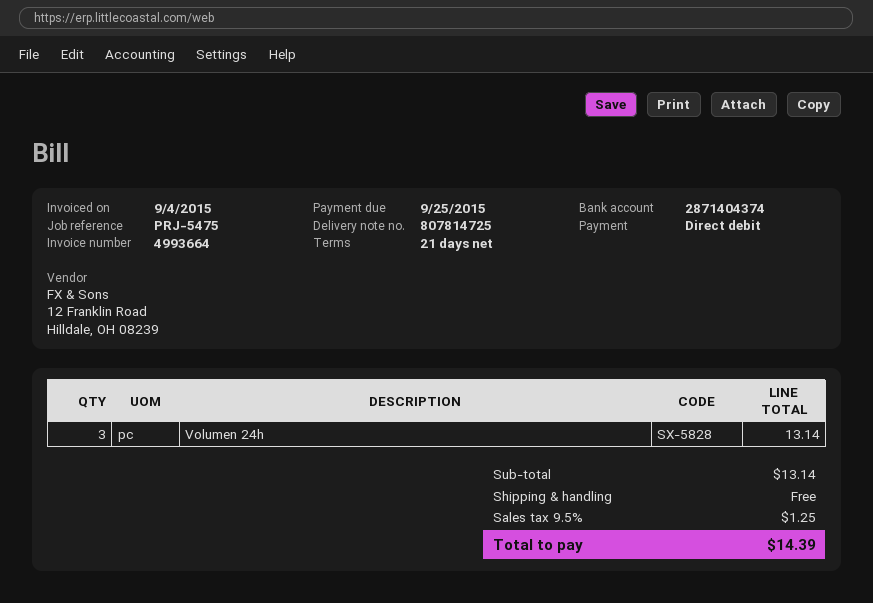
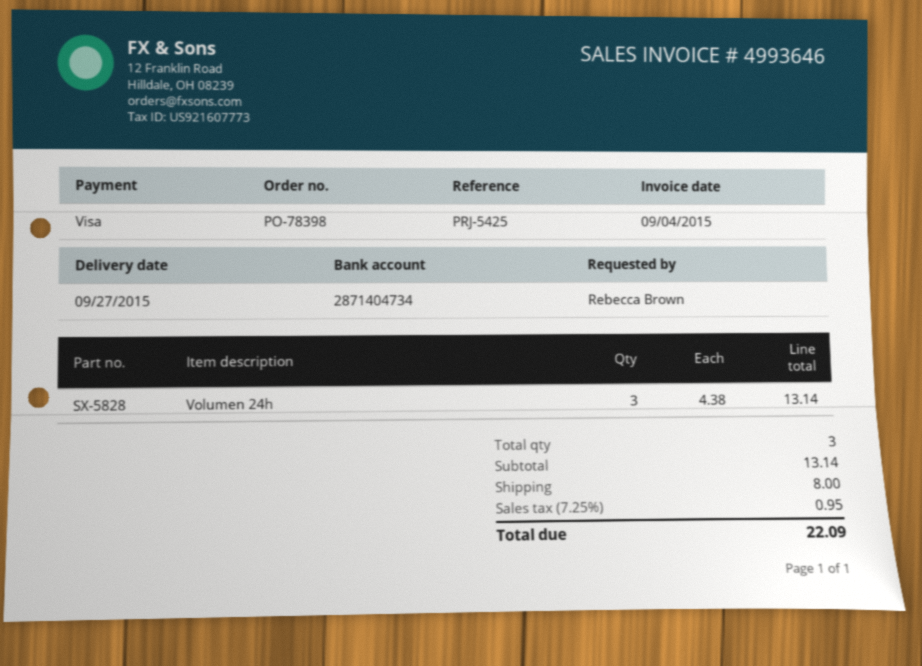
invoice number: 4993664 -> 4993646
reference: PRJ-5475 -> PRJ-5425
payment method: direct debit -> Visa
bank account: 2871404374 -> 2871404734
shipping: 0.00 -> 8.00
tax: 9.5% = 1.25 -> 7.25% = 0.95
total: 14.39 -> 22.09

